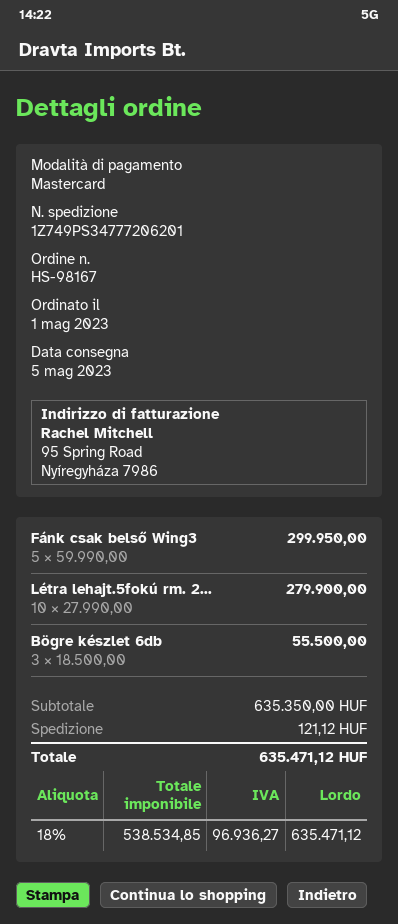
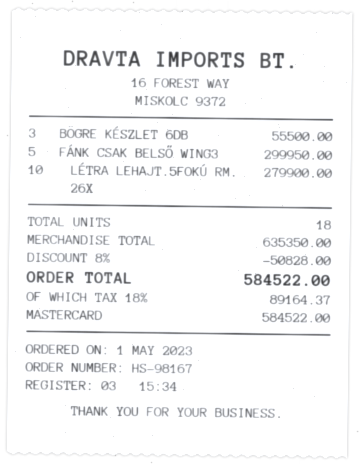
discount: none -> 8% = 50828.00
shipping: 121.12 -> none
tax: 18% = 96936.27 -> 18% = 89164.37
total: 635471.12 -> 584522.00

